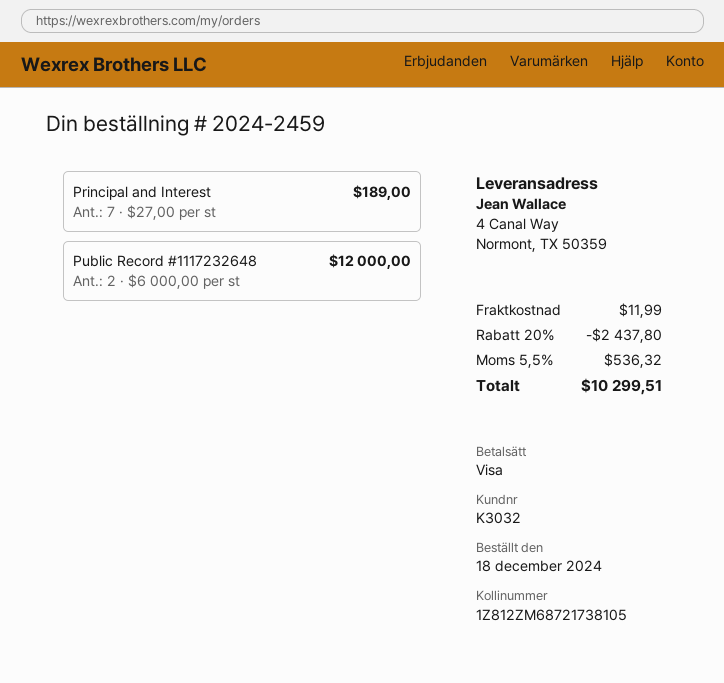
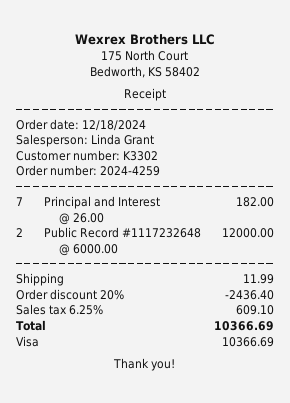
order number: 2024-2459 -> 2024-4259
customer number: K3032 -> K3302
Principal and Interest: 7 x 27.00 = 189.00 -> 7 x 26.00 = 182.00
discount: 20% = 2437.80 -> 20% = 2436.40
tax: 5.5% = 536.32 -> 6.25% = 609.10
total: 10299.51 -> 10366.69

